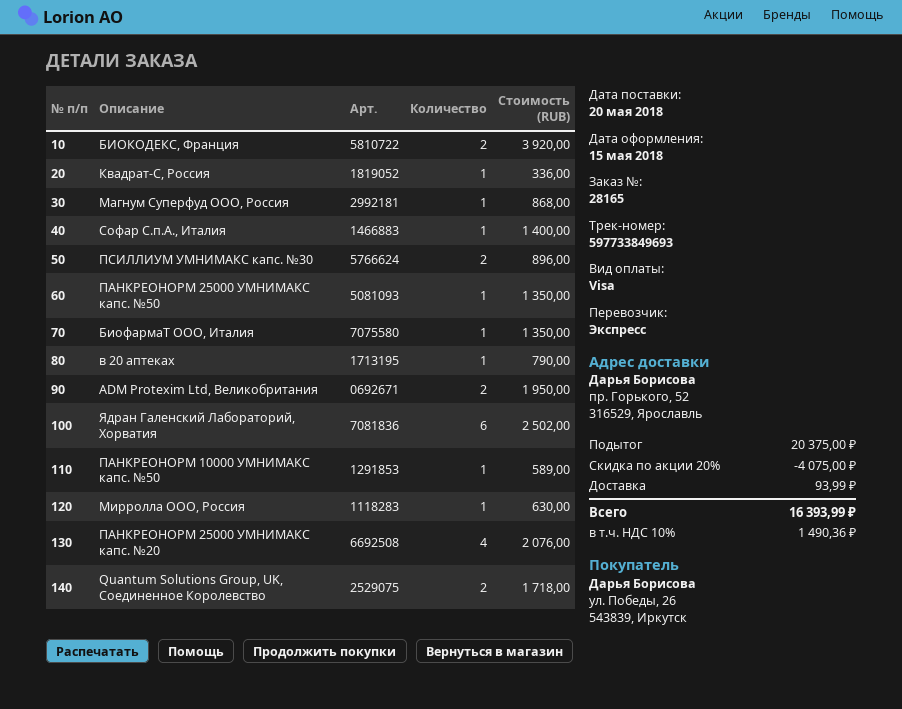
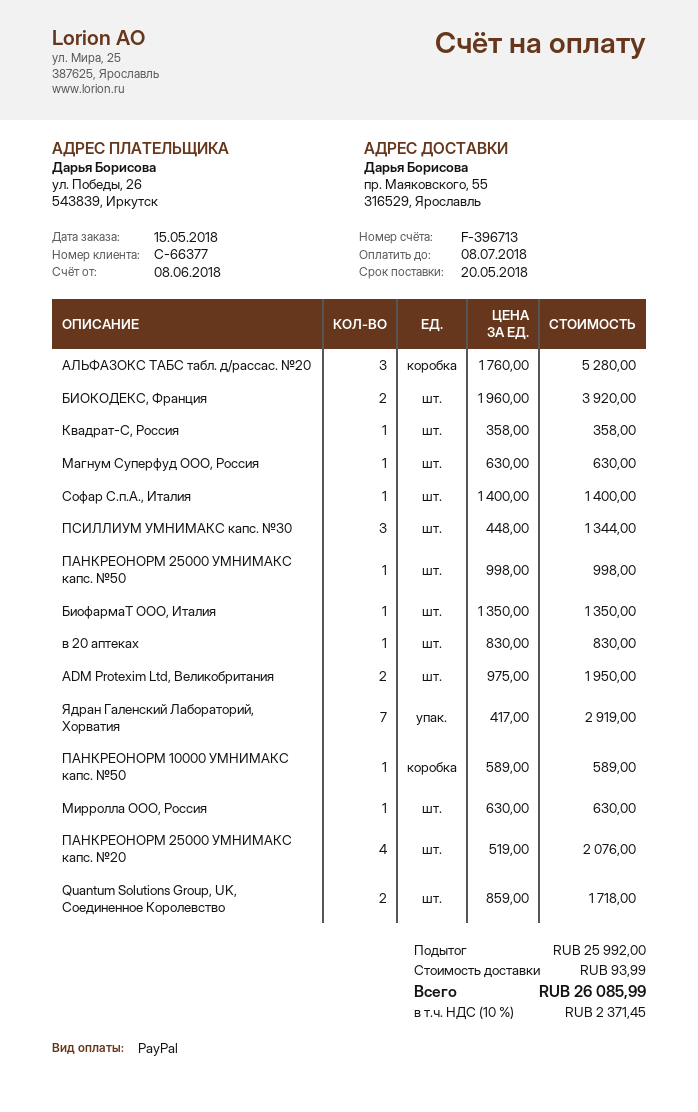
payment method: Visa -> PayPal
ship to: пр. Горького, 52, 316529, Ярославль -> пр. Маяковского, 55, 316529, Ярославль
Квадрат-С, Россия: 1 for 336.00 -> 1 for 358.00
Магнум Суперфуд ООО, Россия: 1 for 868.00 -> 1 for 630.00
ПСИЛЛИУМ УМНИМАКС капс. №30: 2 for 896.00 -> 3 for 1344.00
ПАНКРЕОНОРМ 25000 УМНИМАКС капс. №50: 1 for 1350.00 -> 1 for 998.00
в 20 аптеках: 1 for 790.00 -> 1 for 830.00
Ядран Галенский Лабораторий, Хорватия: 6 for 2502.00 -> 7 for 2919.00
АЛЬФАЗОКС ТАБС табл. д/рассас. №20: none -> 3 for 5280.00
subtotal: 20375.00 -> 25992.00
discount: 20% = 4075.00 -> none
tax: 10% = 1490.36 -> 10% = 2371.45
total: 16393.99 -> 26085.99

